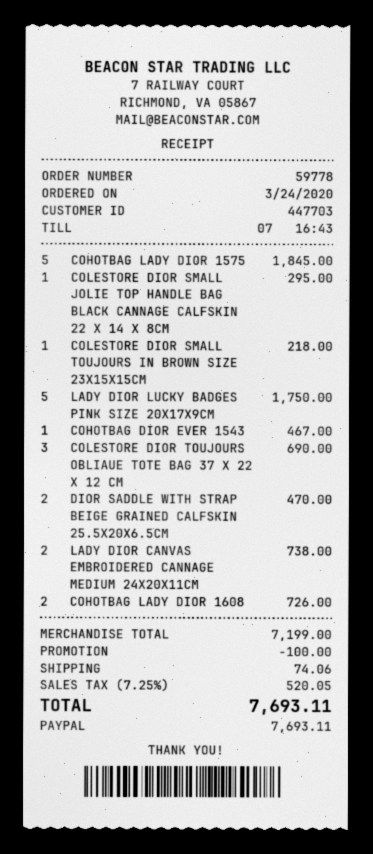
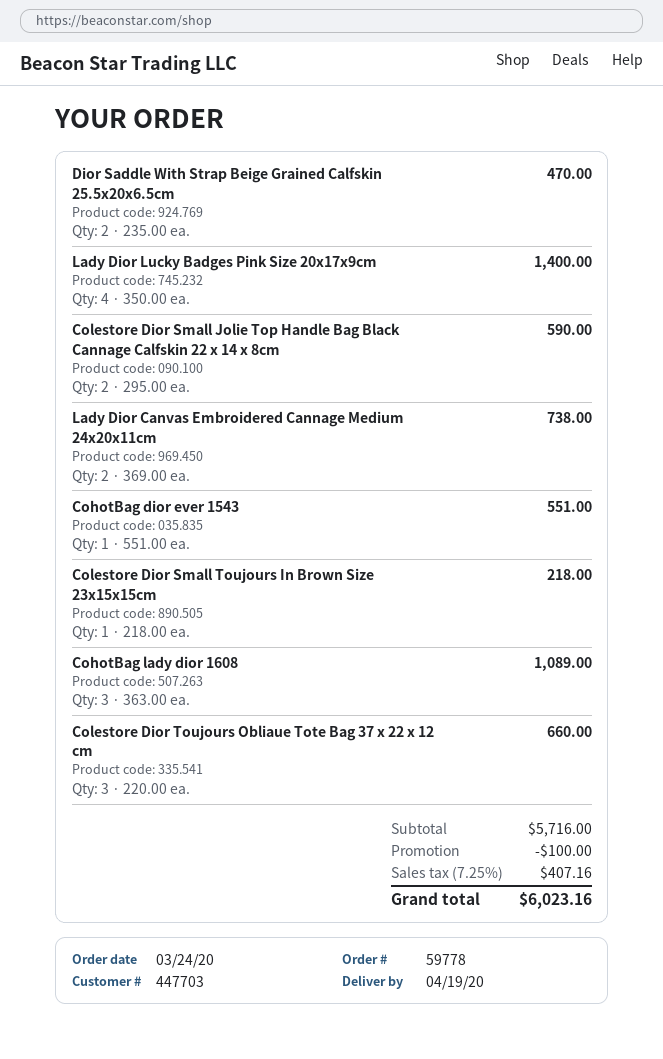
COHOTBAG LADY DIOR 1575: 5 for 1845.00 -> none
COLESTORE DIOR SMALL JOLIE TOP HANDLE BAG BLACK CANNAGE CALFSKIN 22 X 14 X 8CM: 1 for 295.00 -> 2 for 590.00
LADY DIOR LUCKY BADGES PINK SIZE 20X17X9CM: 5 for 1750.00 -> 4 for 1400.00
COHOTBAG DIOR EVER 1543: 1 for 467.00 -> 1 for 551.00
COLESTORE DIOR TOUJOURS OBLIAUE TOTE BAG 37 X 22 X 12 CM: 3 for 690.00 -> 3 for 660.00
COHOTBAG LADY DIOR 1608: 2 for 726.00 -> 3 for 1089.00
subtotal: 7199.00 -> 5716.00
shipping: 74.06 -> none
tax: 7.25% = 520.05 -> 7.25% = 407.16
total: 7693.11 -> 6023.16

